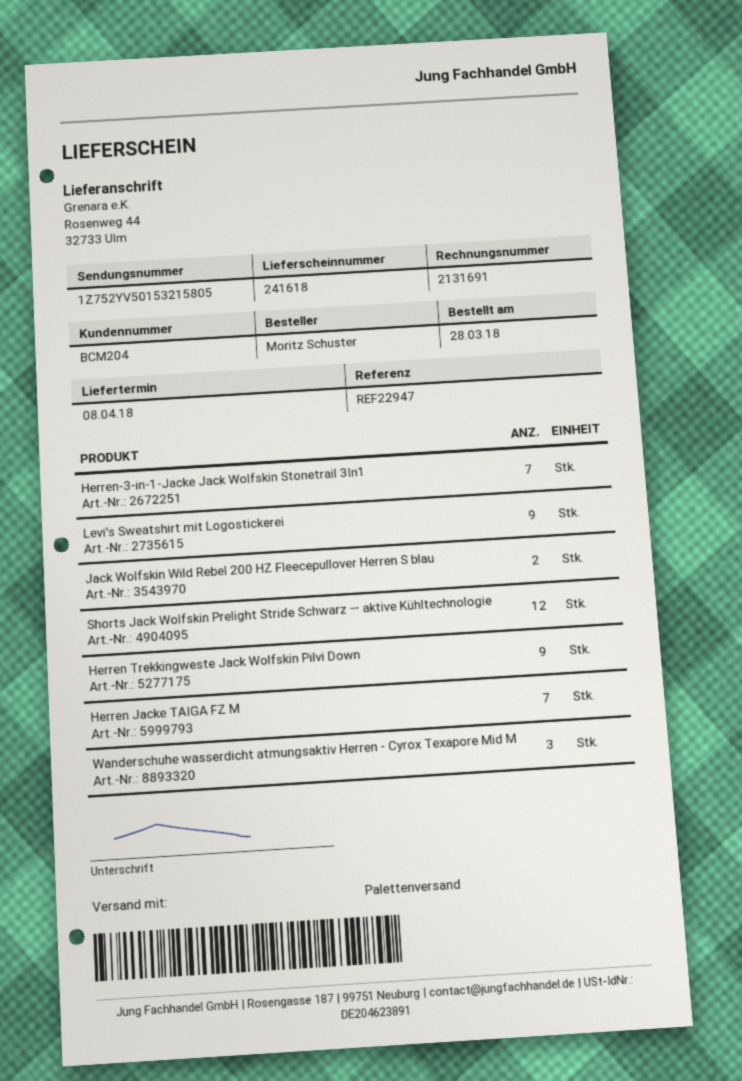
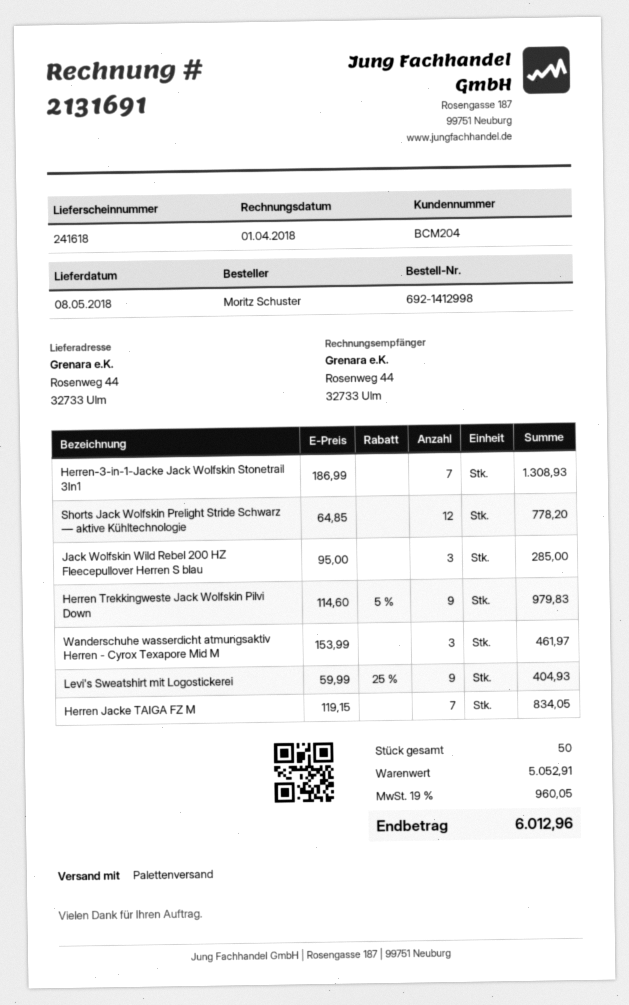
delivery date: 2018-04-08 -> 2018-05-08
Jack Wolfskin Wild Rebel 200 HZ Fleecepullover Herren S blau: 2 -> 3

